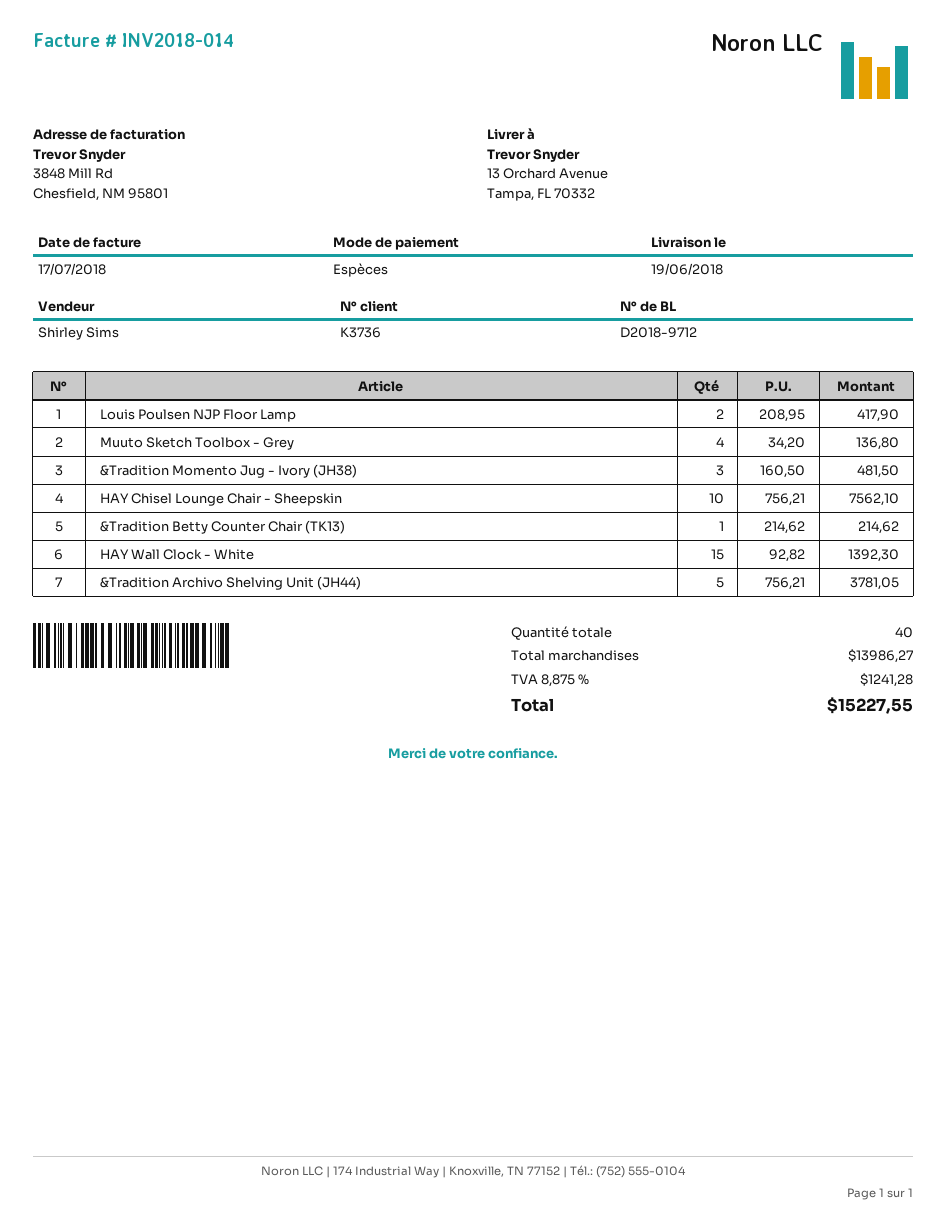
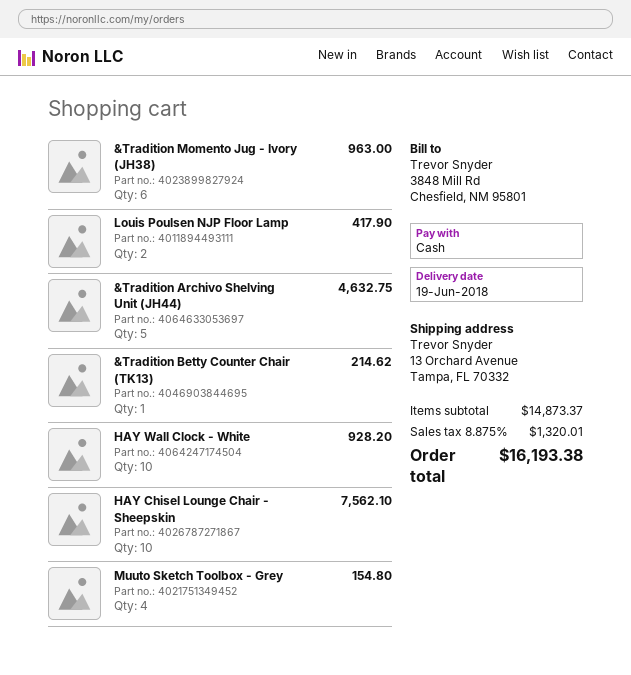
Muuto Sketch Toolbox - Grey: 4 for 136.80 -> 4 for 154.80
&Tradition Momento Jug - Ivory (JH38): 3 for 481.50 -> 6 for 963.00
HAY Wall Clock - White: 15 for 1392.30 -> 10 for 928.20
&Tradition Archivo Shelving Unit (JH44): 5 for 3781.05 -> 5 for 4632.75
subtotal: 13986.27 -> 14873.37
tax: 8.875% = 1241.28 -> 8.875% = 1320.01
total: 15227.55 -> 16193.38

